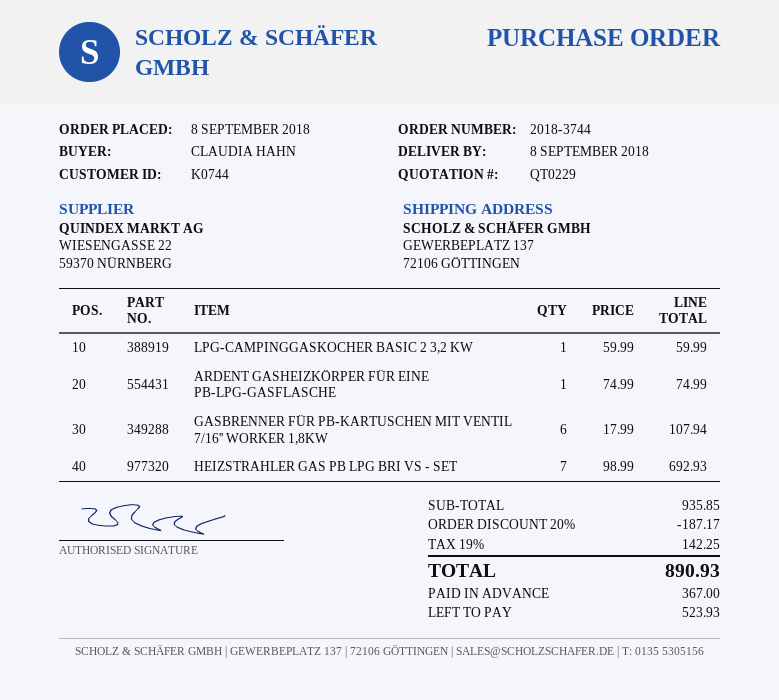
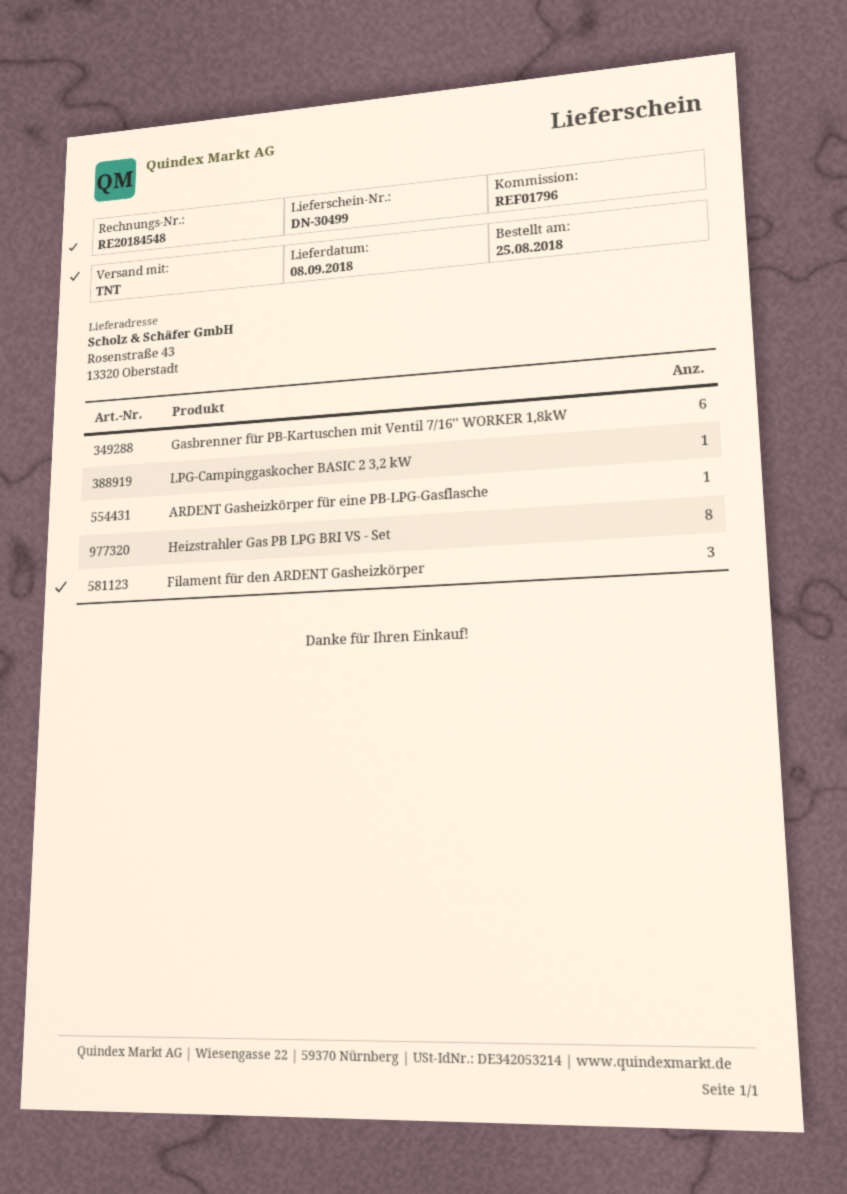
order date: 2018-09-08 -> 2018-08-25
ship to: GEWERBEPLATZ 137, 72106 GÖTTINGEN -> Rosenstraße 43, 13320 Oberstadt
HEIZSTRAHLER GAS PB LPG BRI VS - SET: 7 -> 8
Filament für den ARDENT Gasheizkörper: none -> 3

